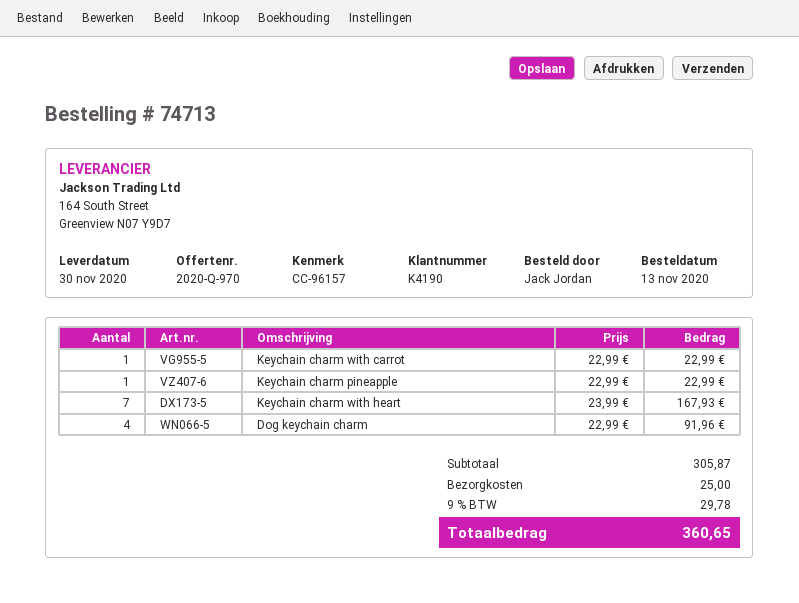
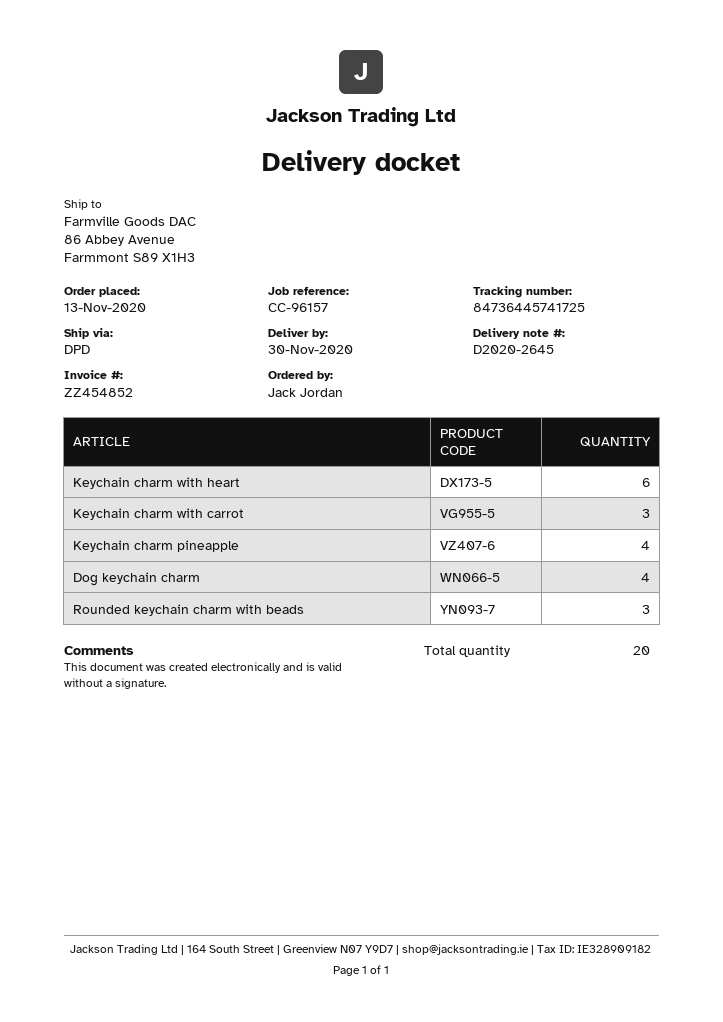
Keychain charm with carrot: 1 -> 3
Keychain charm pineapple: 1 -> 4
Keychain charm with heart: 7 -> 6
Rounded keychain charm with beads: none -> 3

